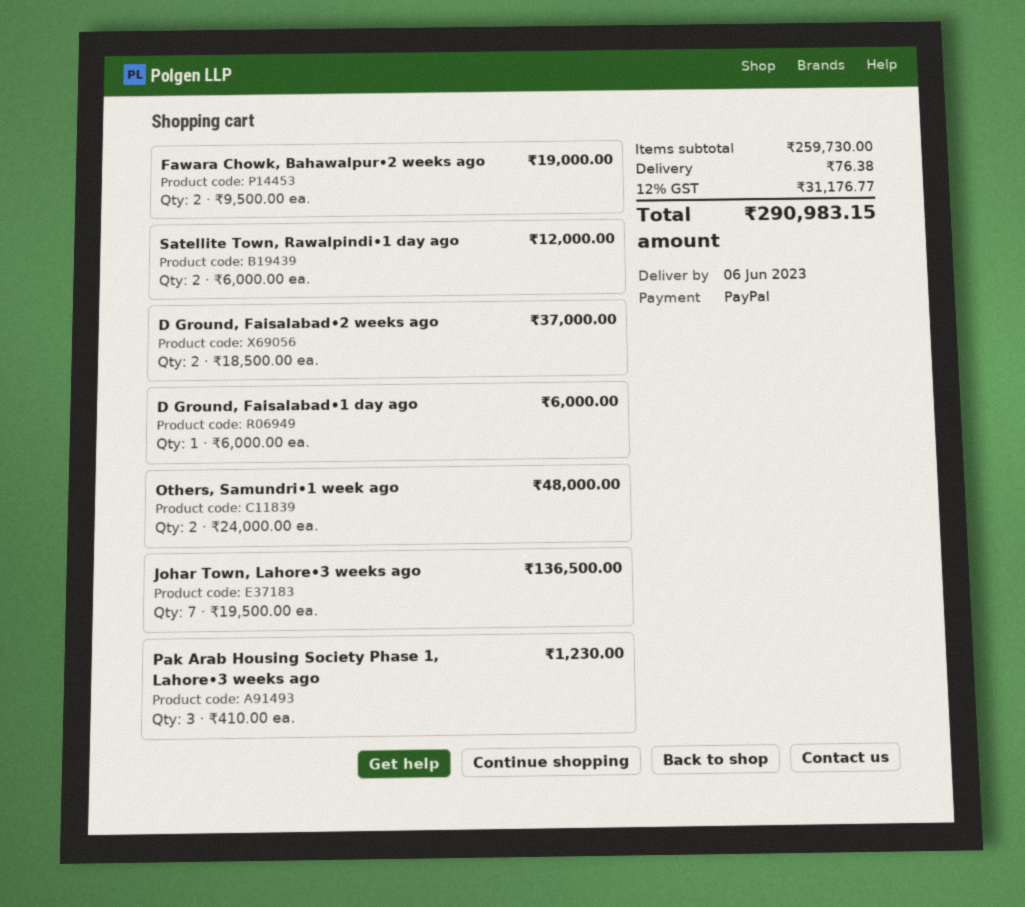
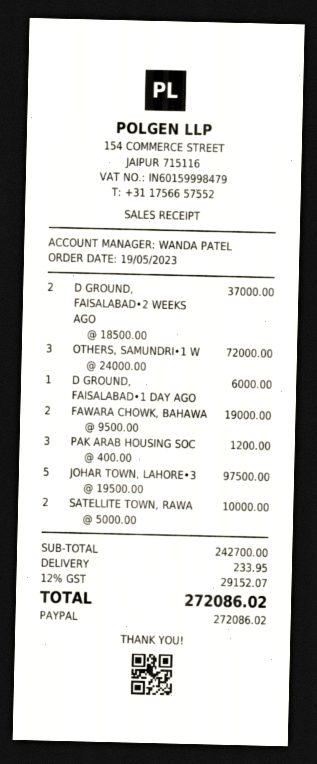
Satellite Town, Rawalpindi•1 day ago: 2 x 6000.00 = 12000.00 -> 2 x 5000.00 = 10000.00
Others, Samundri•1 week ago: 2 x 24000.00 = 48000.00 -> 3 x 24000.00 = 72000.00
Johar Town, Lahore•3 weeks ago: 7 x 19500.00 = 136500.00 -> 5 x 19500.00 = 97500.00
Pak Arab Housing Society Phase 1, Lahore•3 weeks ago: 3 x 410.00 = 1230.00 -> 3 x 400.00 = 1200.00
subtotal: 259730.00 -> 242700.00
shipping: 76.38 -> 233.95
tax: 12% = 31176.77 -> 12% = 29152.07
total: 290983.15 -> 272086.02

